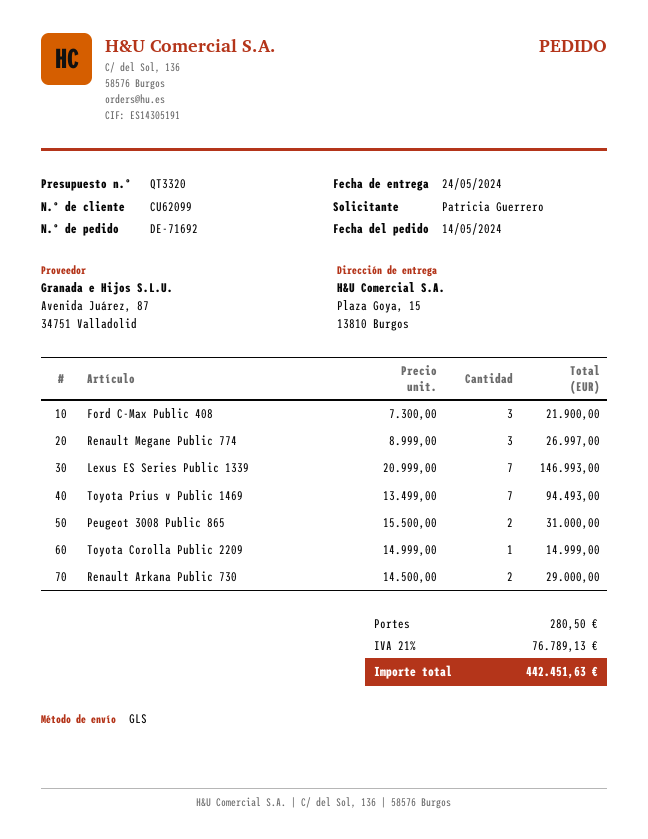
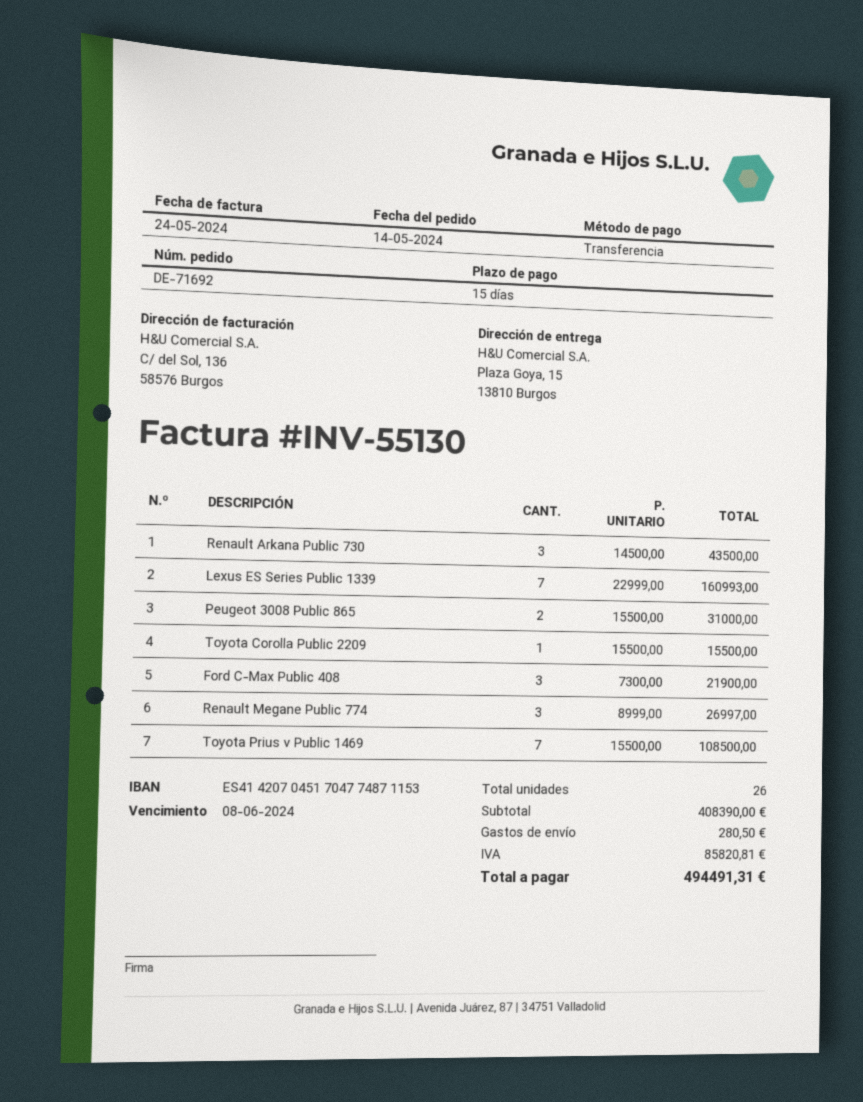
Lexus ES Series Public 1339: 7 x 20999.00 = 146993.00 -> 7 x 22999.00 = 160993.00
Toyota Prius v Public 1469: 7 x 13499.00 = 94493.00 -> 7 x 15500.00 = 108500.00
Toyota Corolla Public 2209: 1 x 14999.00 = 14999.00 -> 1 x 15500.00 = 15500.00
Renault Arkana Public 730: 2 x 14500.00 = 29000.00 -> 3 x 14500.00 = 43500.00
tax: 76789.13 -> 85820.81
total: 442451.63 -> 494491.31

